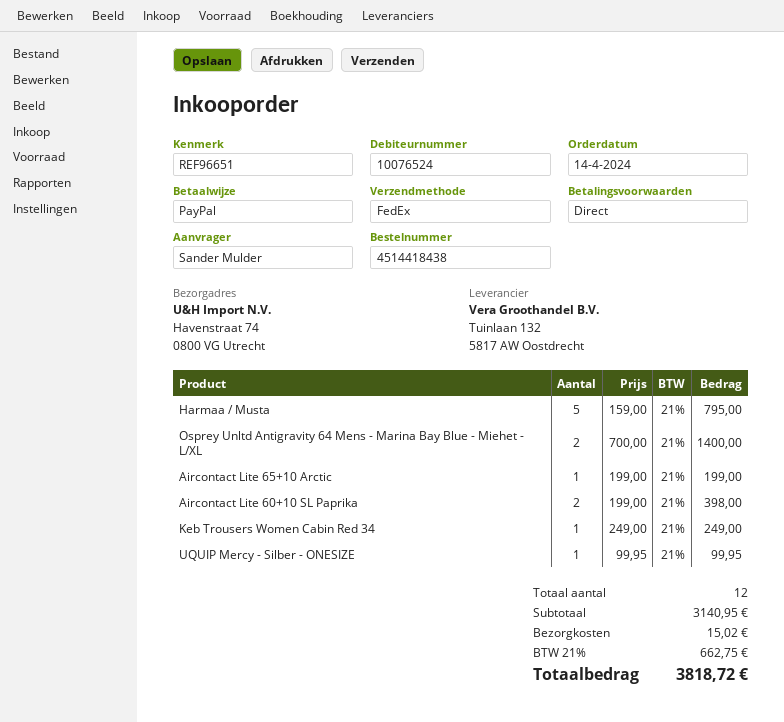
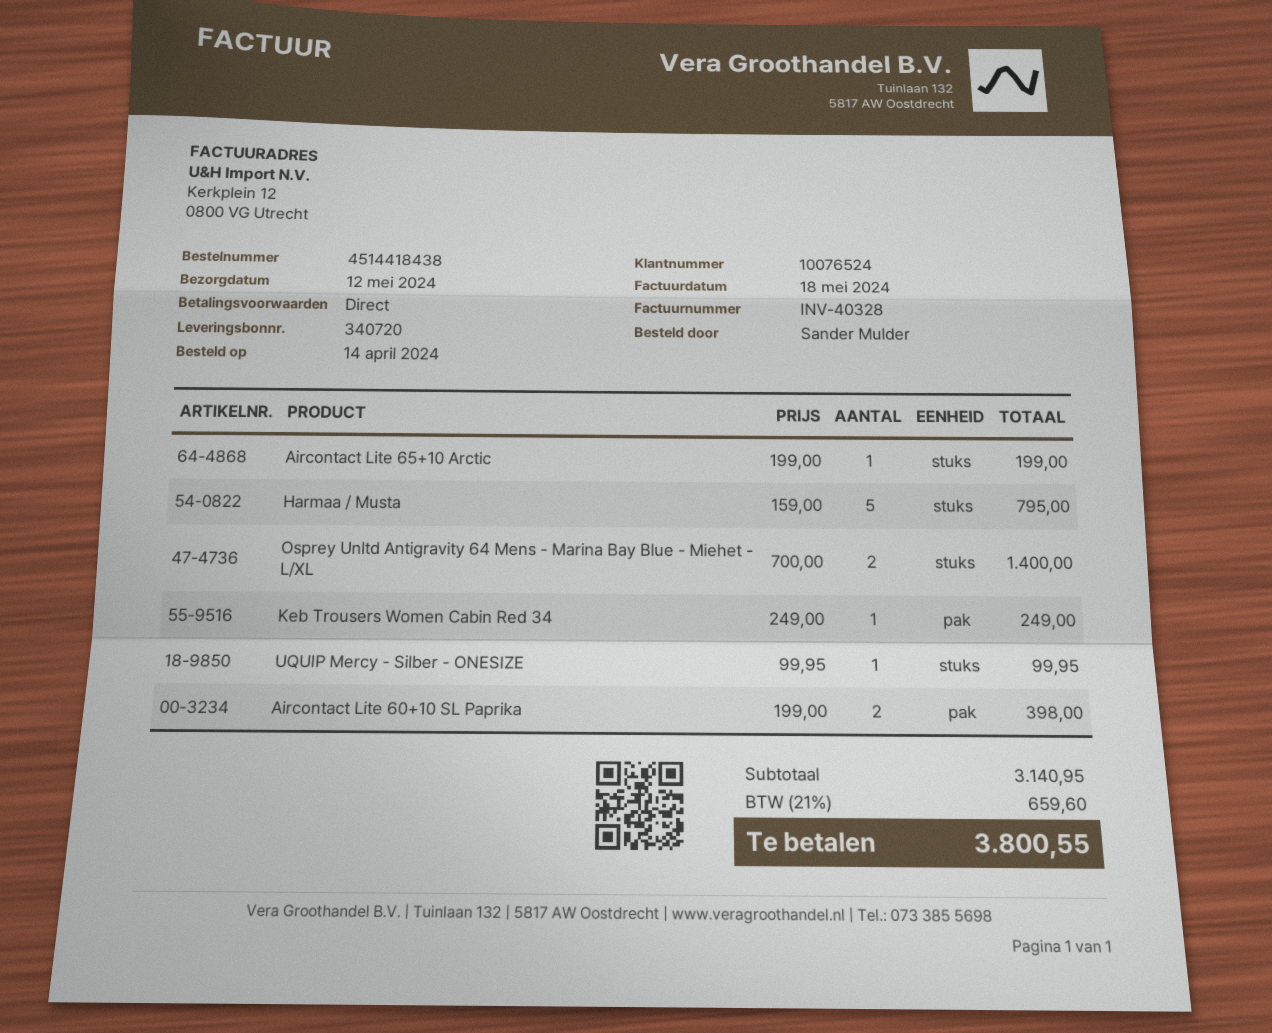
shipping: 15.02 -> none
tax: 21% = 662.75 -> 21% = 659.60
total: 3818.72 -> 3800.55

